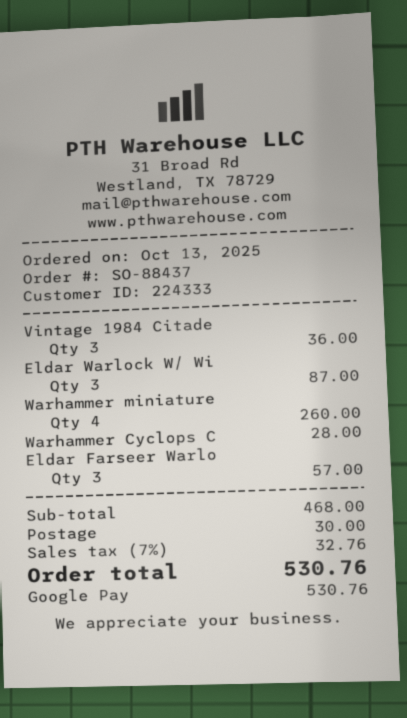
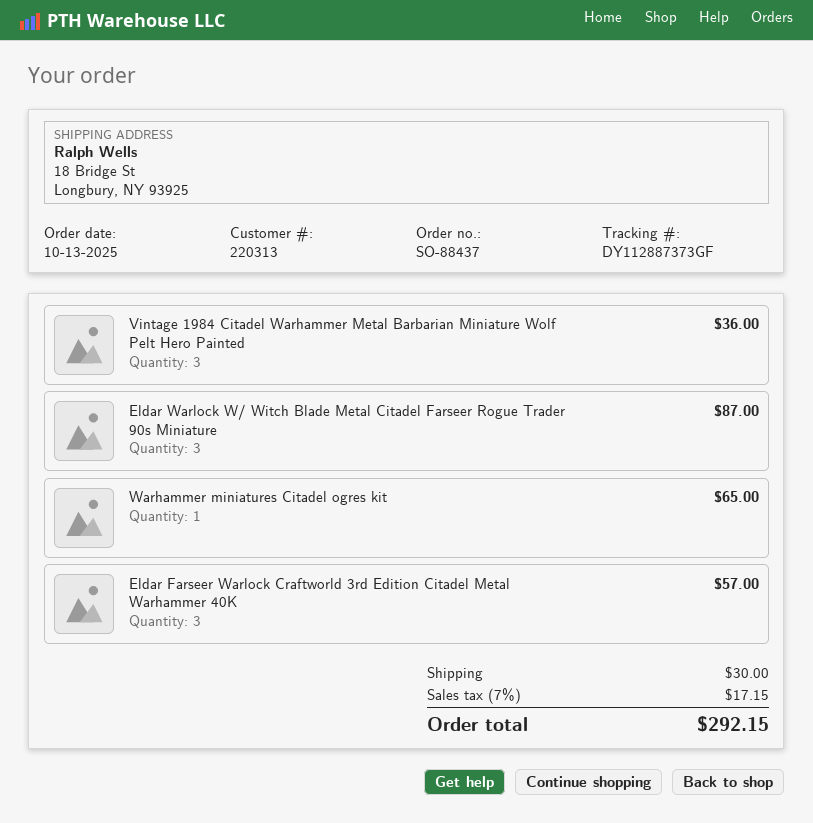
customer number: 224333 -> 220313
Warhammer miniature: 4 for 260.00 -> 1 for 65.00
Warhammer Cyclops C: 1 for 28.00 -> none
tax: 7% = 32.76 -> 7% = 17.15
total: 530.76 -> 292.15

